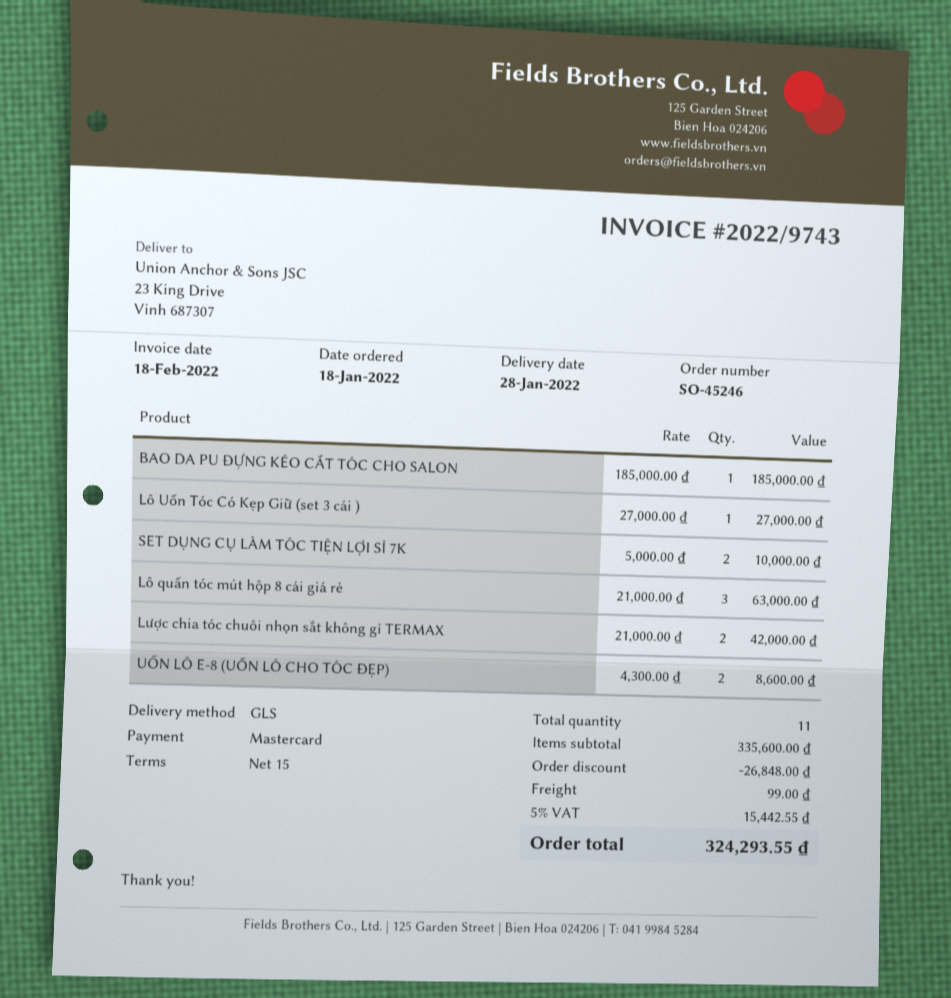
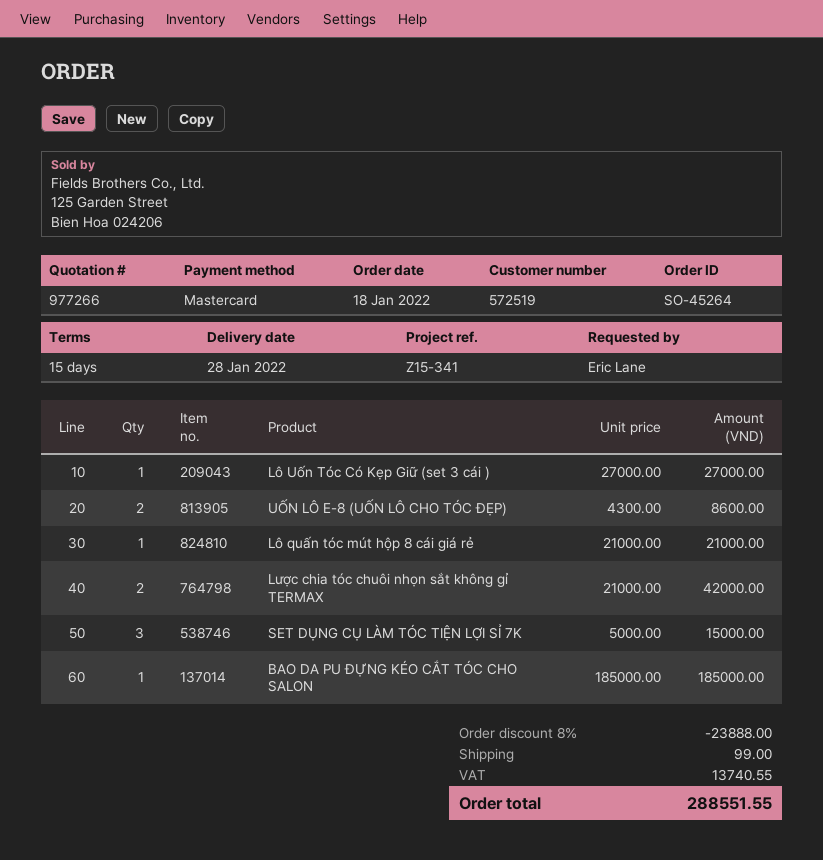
order number: SO-45246 -> SO-45264
SET DỤNG CỤ LÀM TÓC TIỆN LỢI SỈ 7K: 2 x 5000.00 = 10000.00 -> 3 x 5000.00 = 15000.00
Lô quấn tóc mút hộp 8 cái giá rẻ: 3 x 21000.00 = 63000.00 -> 1 x 21000.00 = 21000.00
discount: 26848.00 -> 23888.00
tax: 15442.55 -> 13740.55
total: 324293.55 -> 288551.55

